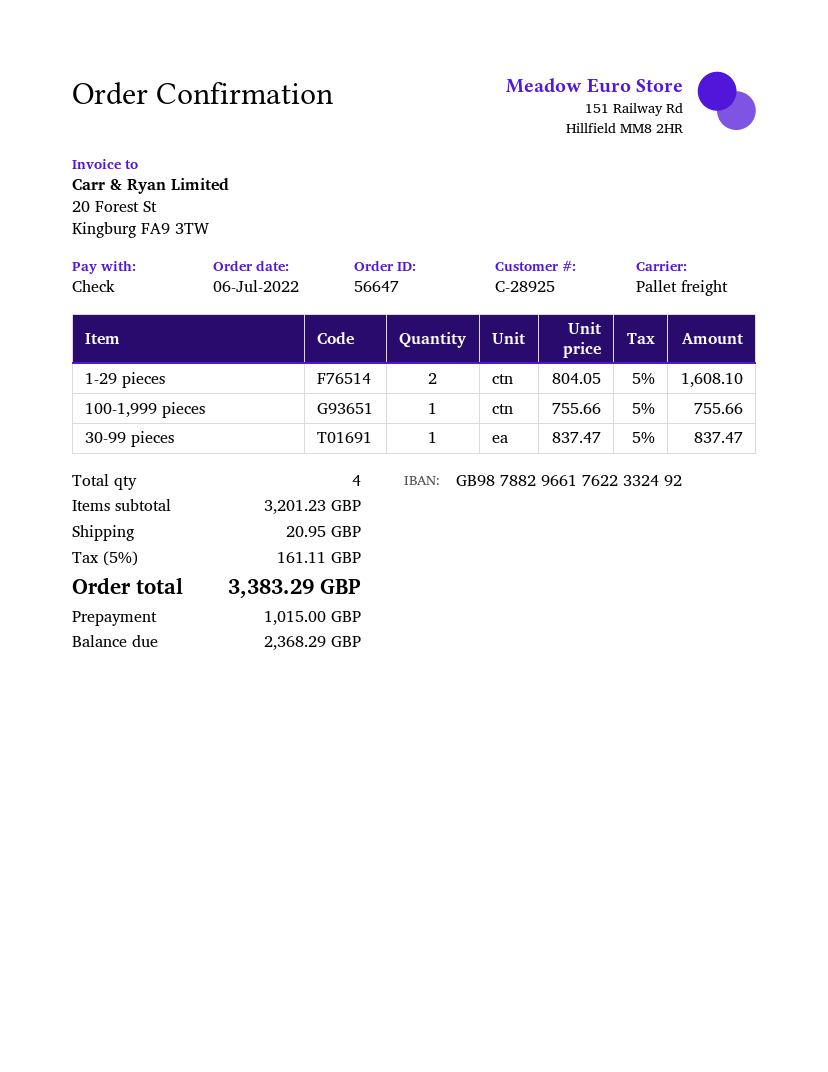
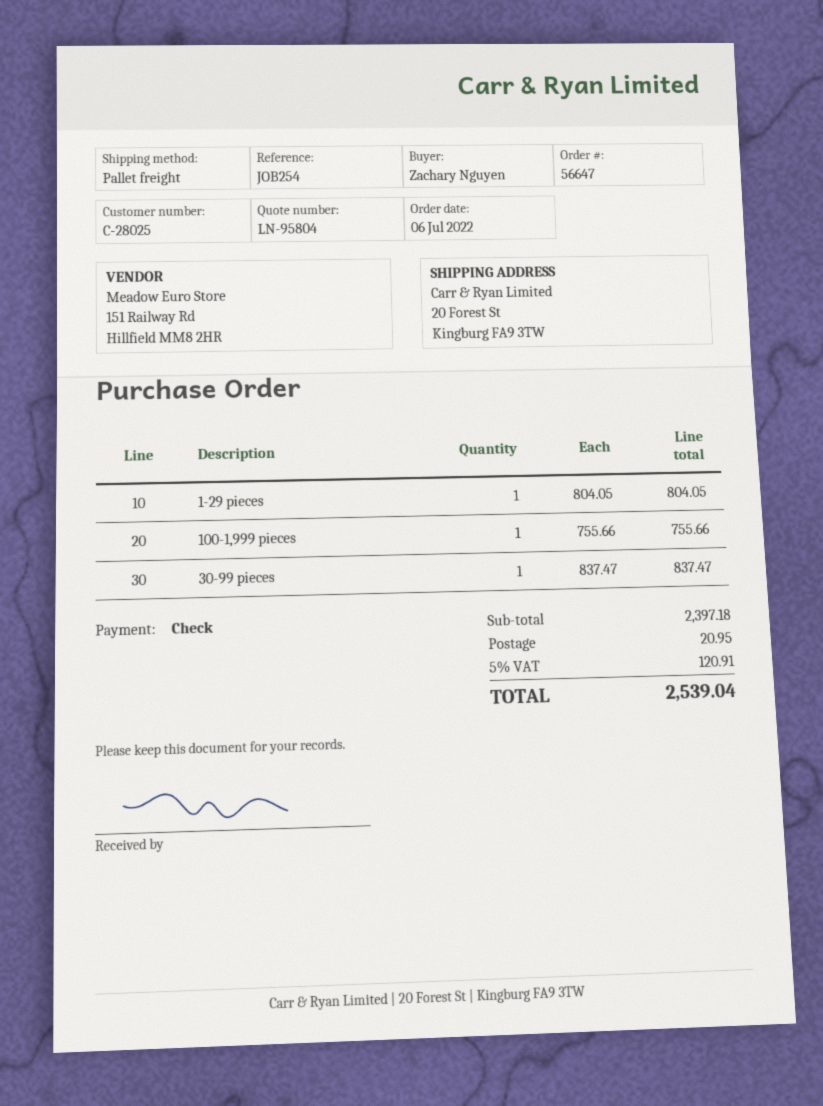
customer number: C-28925 -> C-28025
1-29 pieces: 2 x 804.05 = 1608.10 -> 1 x 804.05 = 804.05
subtotal: 3201.23 -> 2397.18
tax: 5% = 161.11 -> 5% = 120.91
total: 3383.29 -> 2539.04

